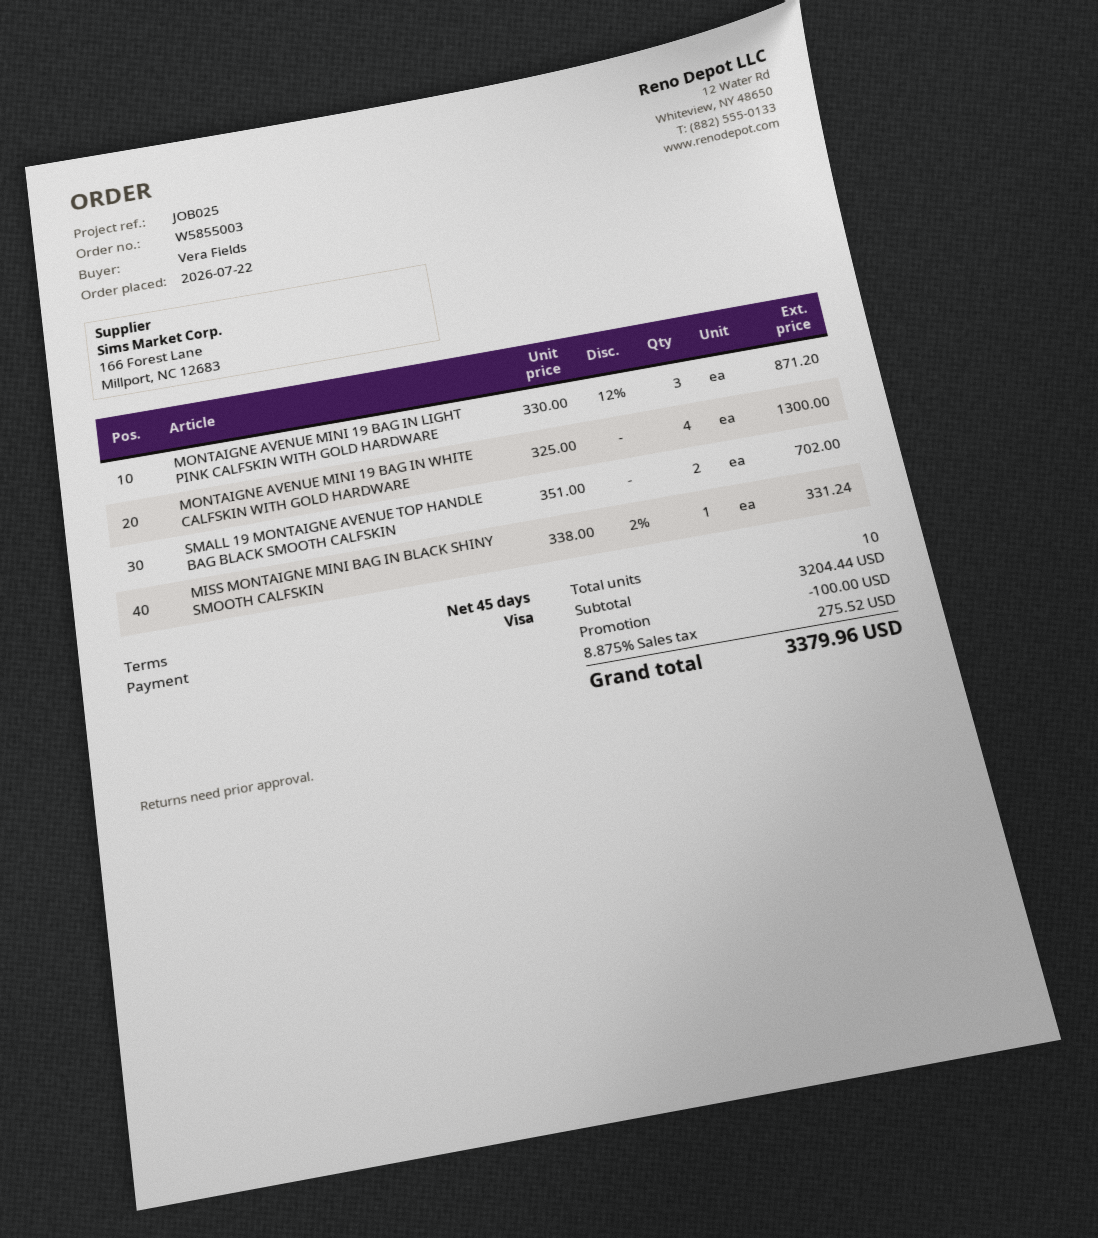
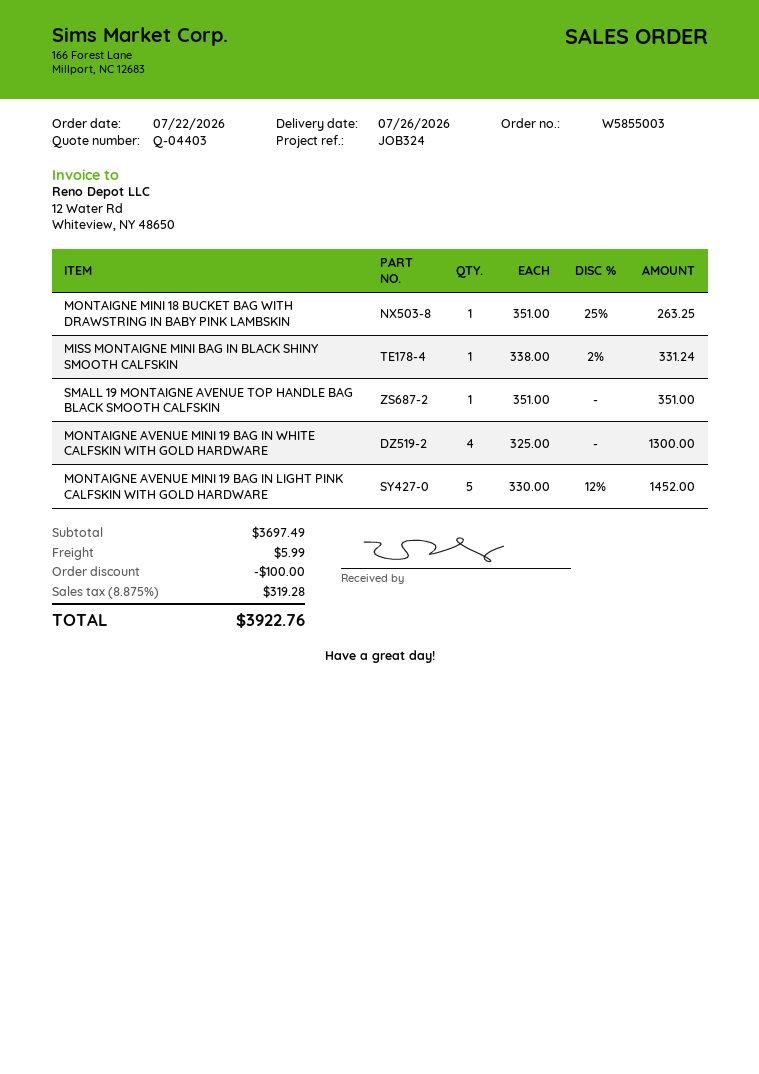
reference: JOB025 -> JOB324
MONTAIGNE AVENUE MINI 19 BAG IN LIGHT PINK CALFSKIN WITH GOLD HARDWARE: 3 x 330.00 - 12% = 871.20 -> 5 x 330.00 - 12% = 1452.00
SMALL 19 MONTAIGNE AVENUE TOP HANDLE BAG BLACK SMOOTH CALFSKIN: 2 x 351.00 = 702.00 -> 1 x 351.00 = 351.00
MONTAIGNE MINI 18 BUCKET BAG WITH DRAWSTRING IN BABY PINK LAMBSKIN: none -> 1 x 351.00 - 25% = 263.25
subtotal: 3204.44 -> 3697.49
shipping: none -> 5.99
tax: 8.875% = 275.52 -> 8.875% = 319.28
total: 3379.96 -> 3922.76

